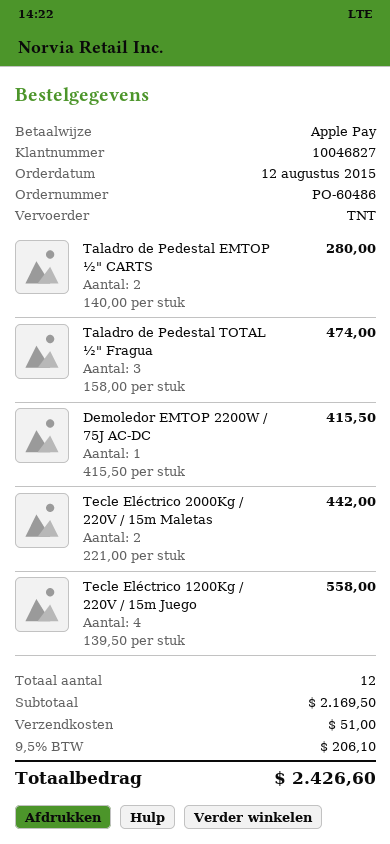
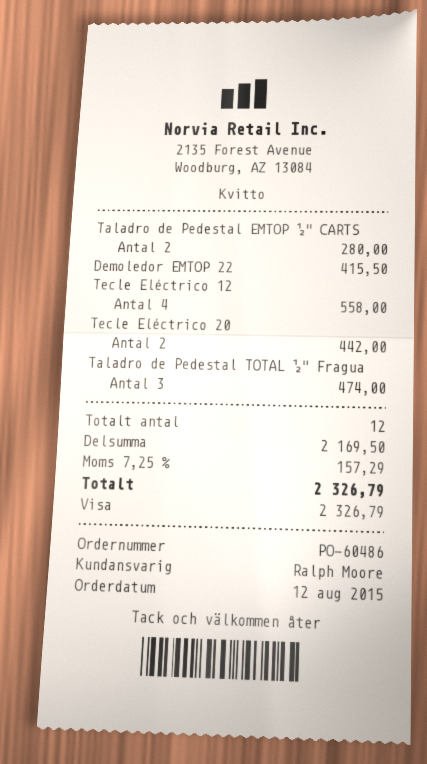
payment method: Apple Pay -> Visa
shipping: 51.00 -> none
tax: 9.5% = 206.10 -> 7.25% = 157.29
total: 2426.60 -> 2326.79

